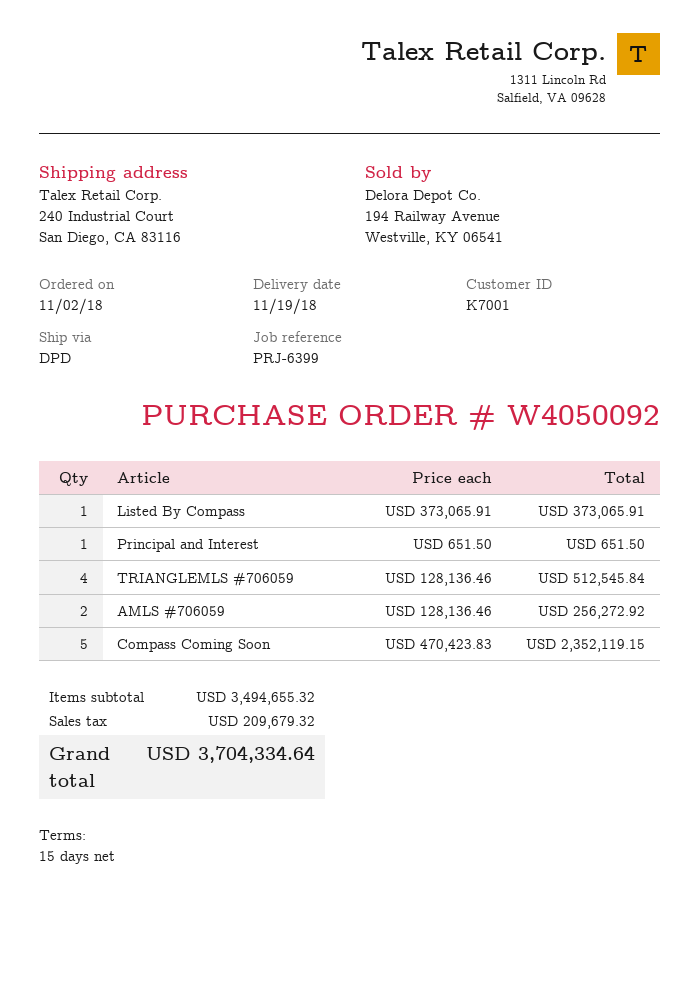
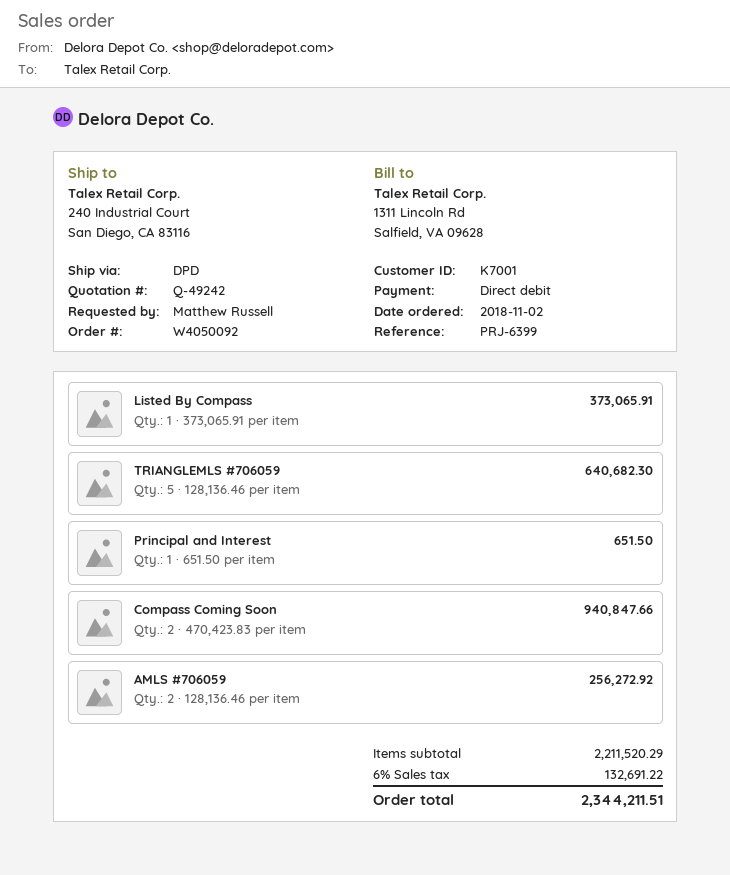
TRIANGLEMLS #706059: 4 x 128136.46 = 512545.84 -> 5 x 128136.46 = 640682.30
Compass Coming Soon: 5 x 470423.83 = 2352119.15 -> 2 x 470423.83 = 940847.66
subtotal: 3494655.32 -> 2211520.29
tax: 209679.32 -> 132691.22
total: 3704334.64 -> 2344211.51

